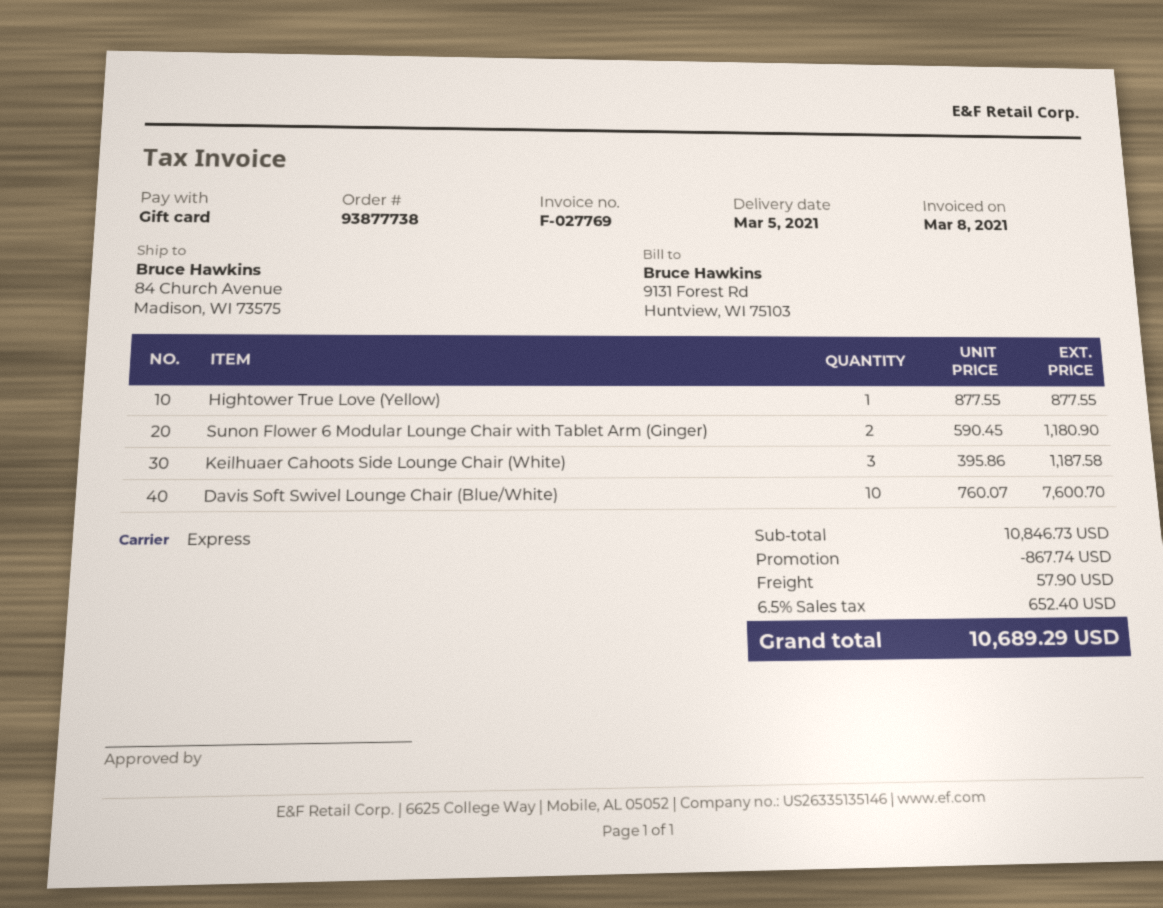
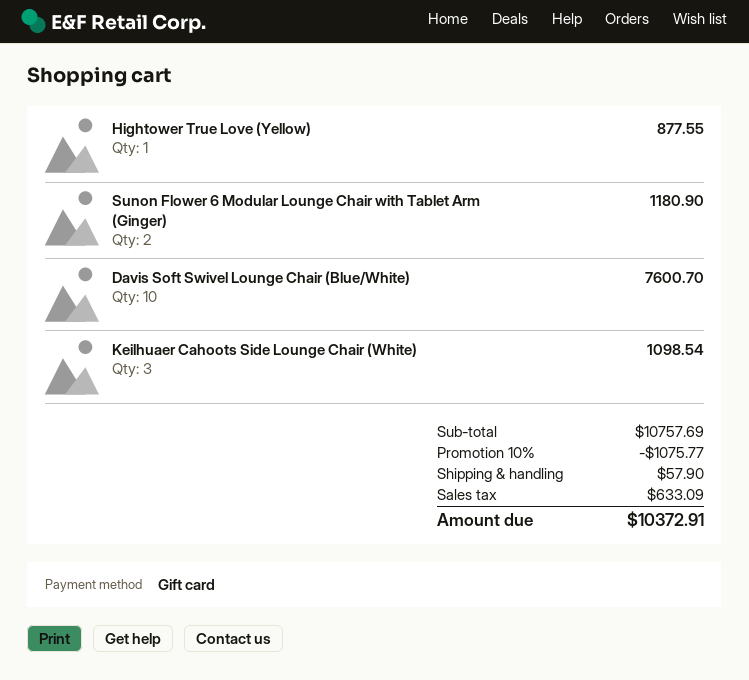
Keilhuaer Cahoots Side Lounge Chair (White): 3 for 1187.58 -> 3 for 1098.54
subtotal: 10846.73 -> 10757.69
discount: 867.74 -> 1075.77
tax: 652.40 -> 633.09
total: 10689.29 -> 10372.91

